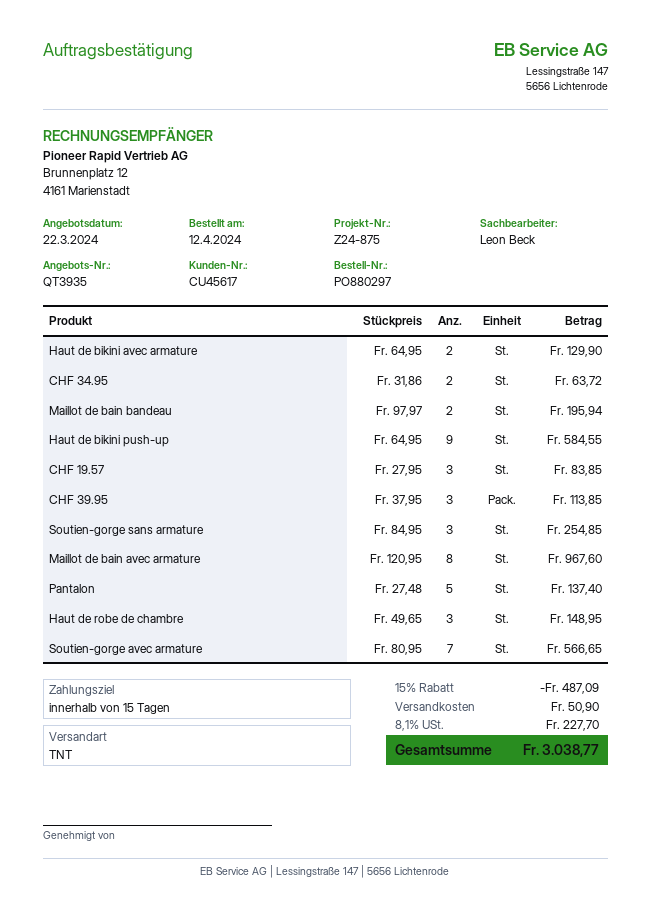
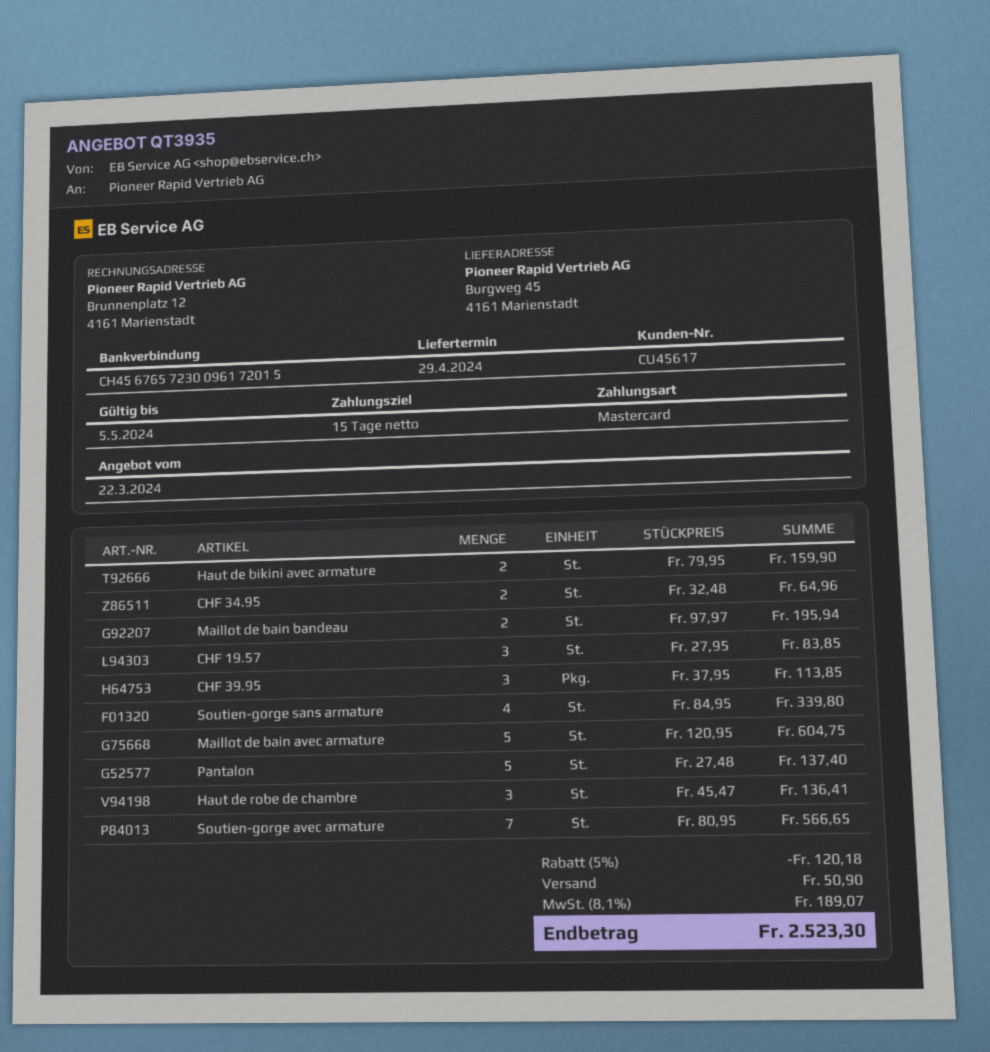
Haut de bikini avec armature: 2 x 64.95 = 129.90 -> 2 x 79.95 = 159.90
CHF 34.95: 2 x 31.86 = 63.72 -> 2 x 32.48 = 64.96
Haut de bikini push-up: 9 x 64.95 = 584.55 -> none
Soutien-gorge sans armature: 3 x 84.95 = 254.85 -> 4 x 84.95 = 339.80
Maillot de bain avec armature: 8 x 120.95 = 967.60 -> 5 x 120.95 = 604.75
Haut de robe de chambre: 3 x 49.65 = 148.95 -> 3 x 45.47 = 136.41
discount: 15% = 487.09 -> 5% = 120.18
tax: 8.1% = 227.70 -> 8.1% = 189.07
total: 3038.77 -> 2523.30

